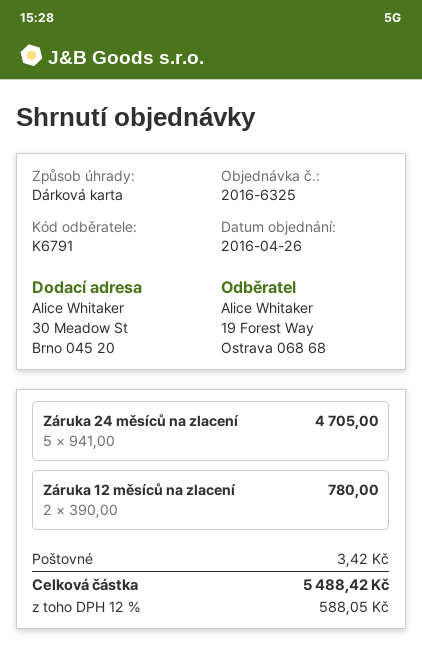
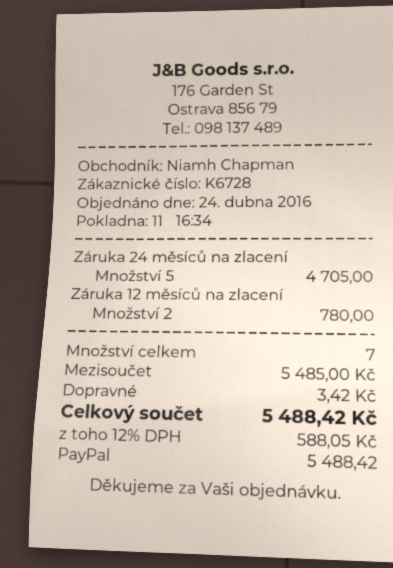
order date: 2016-04-26 -> 2016-04-24
customer number: K6791 -> K6728
payment method: gift card -> PayPal

